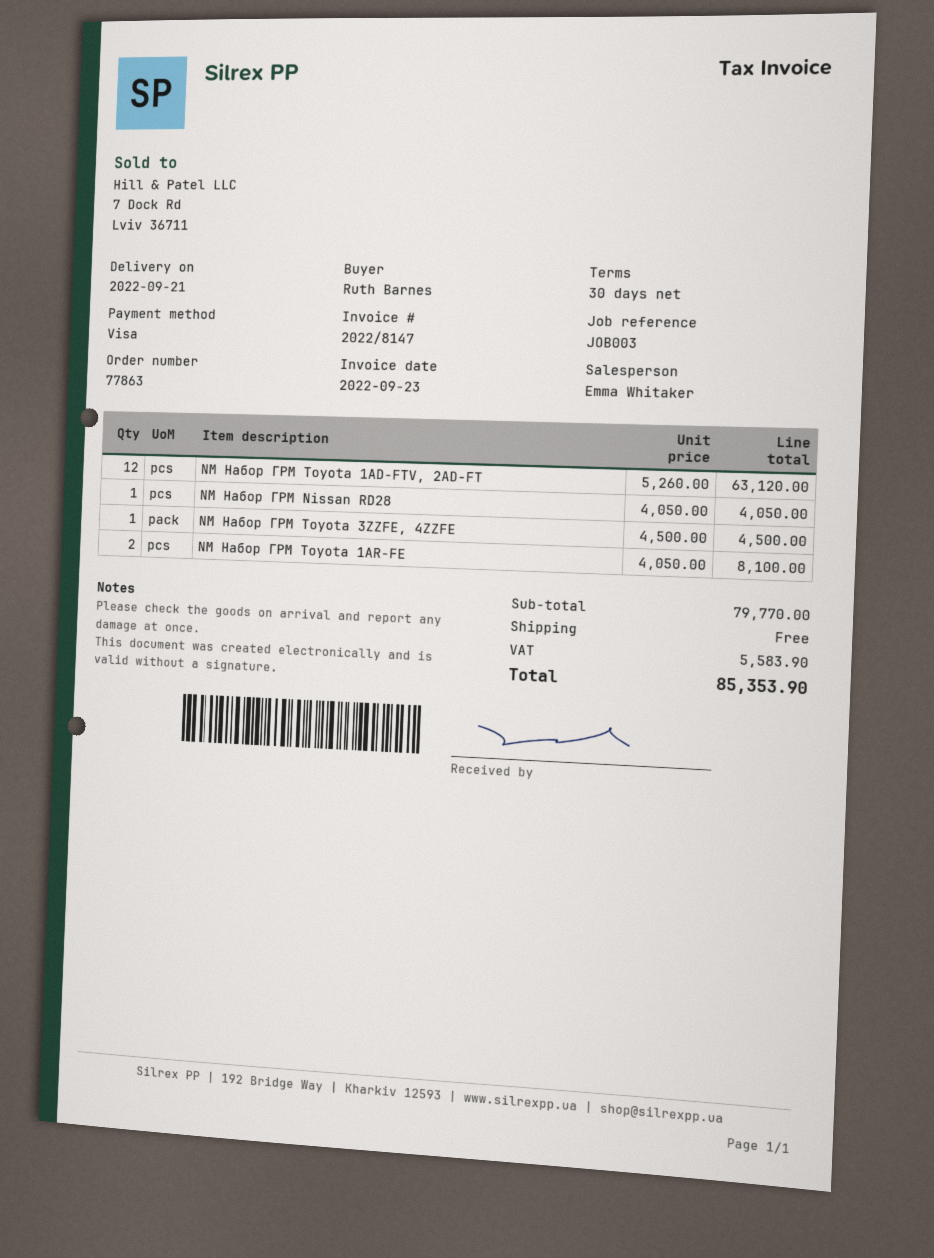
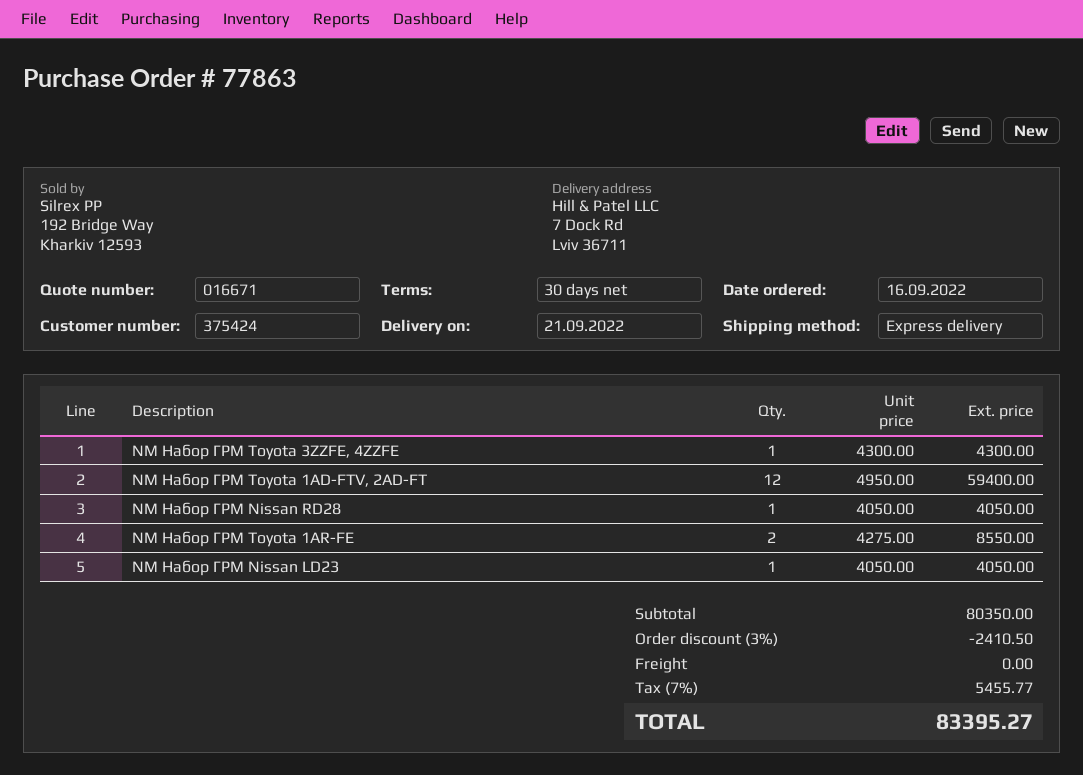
NM Набор ГРМ Toyota 1AD-FTV, 2AD-FT: 12 x 5260.00 = 63120.00 -> 12 x 4950.00 = 59400.00
NM Набор ГРМ Toyota 3ZZFE, 4ZZFE: 1 x 4500.00 = 4500.00 -> 1 x 4300.00 = 4300.00
NM Набор ГРМ Toyota 1AR-FE: 2 x 4050.00 = 8100.00 -> 2 x 4275.00 = 8550.00
NM Набор ГРМ Nissan LD23: none -> 1 x 4050.00 = 4050.00
subtotal: 79770.00 -> 80350.00
discount: none -> 3% = 2410.50
tax: 5583.90 -> 5455.77
total: 85353.90 -> 83395.27

